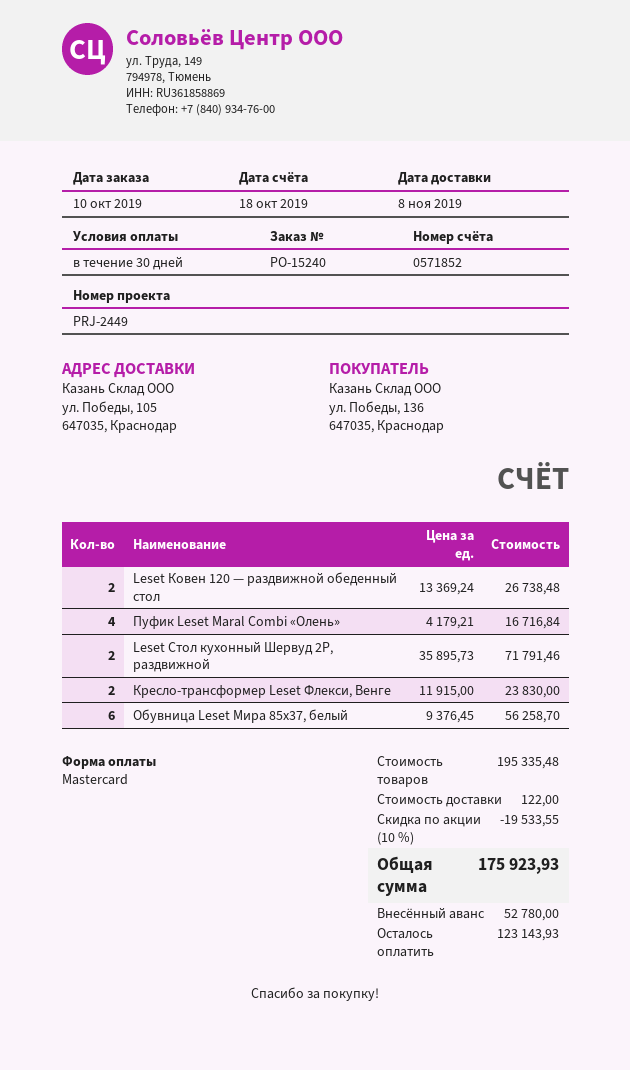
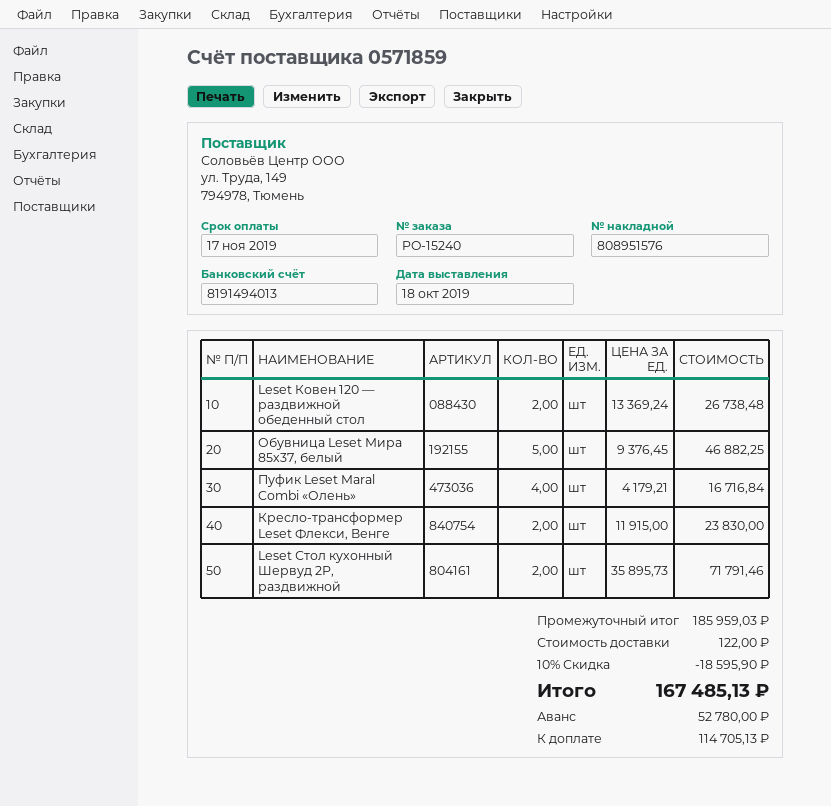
invoice number: 0571852 -> 0571859
Обувница Leset Мира 85х37, белый: 6 x 9376.45 = 56258.70 -> 5 x 9376.45 = 46882.25
subtotal: 195335.48 -> 185959.03
discount: 10% = 19533.55 -> 10% = 18595.90
total: 175923.93 -> 167485.13
balance: 123143.93 -> 114705.13

